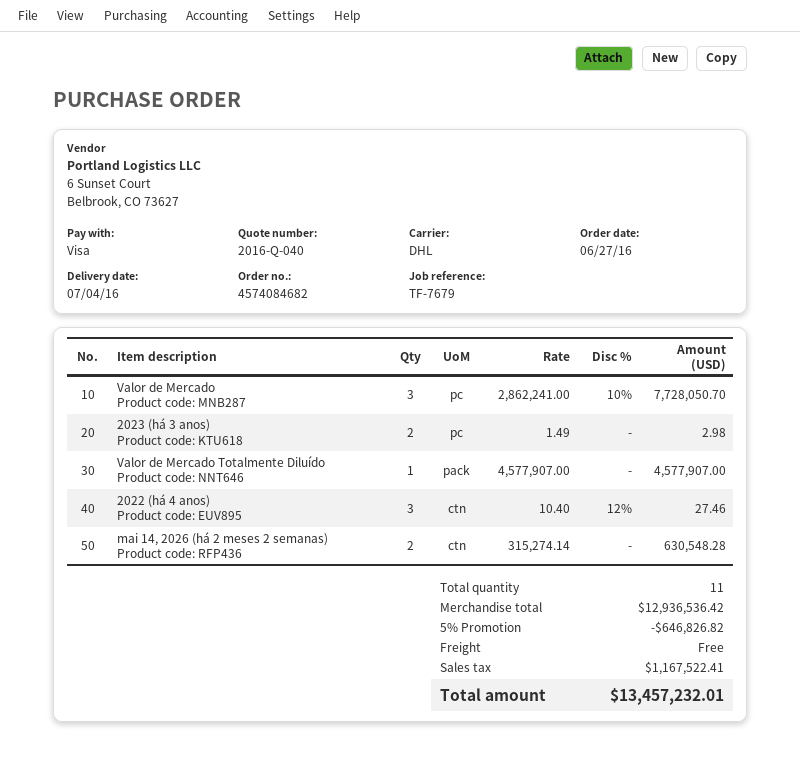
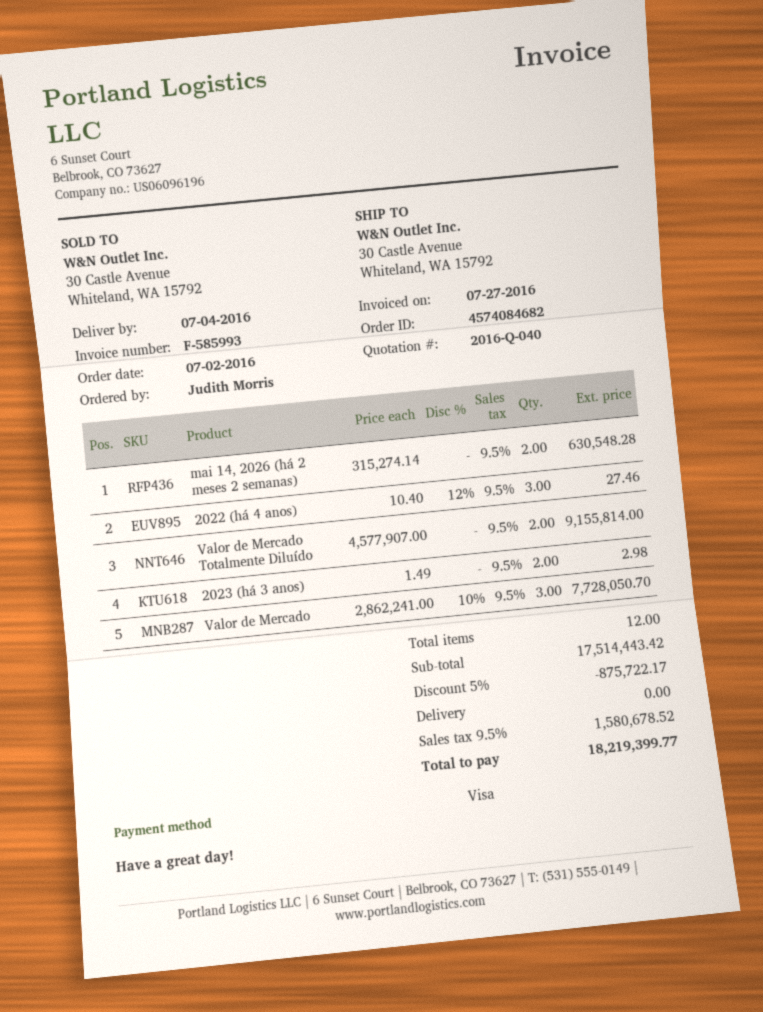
order date: 2016-06-27 -> 2016-07-02
Valor de Mercado Totalmente Diluído: 1 x 4577907.00 = 4577907.00 -> 2 x 4577907.00 = 9155814.00
total quantity: 11 -> 12
subtotal: 12936536.42 -> 17514443.42
discount: 5% = 646826.82 -> 5% = 875722.17
tax: 1167522.41 -> 1580678.52
total: 13457232.01 -> 18219399.77

